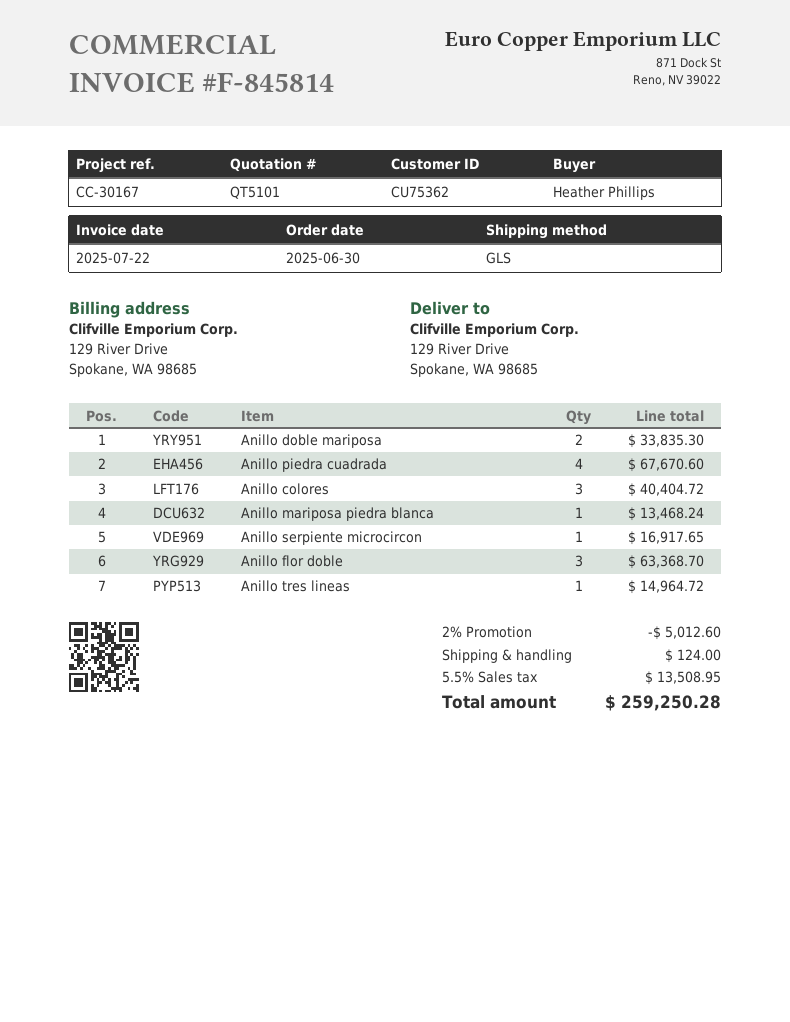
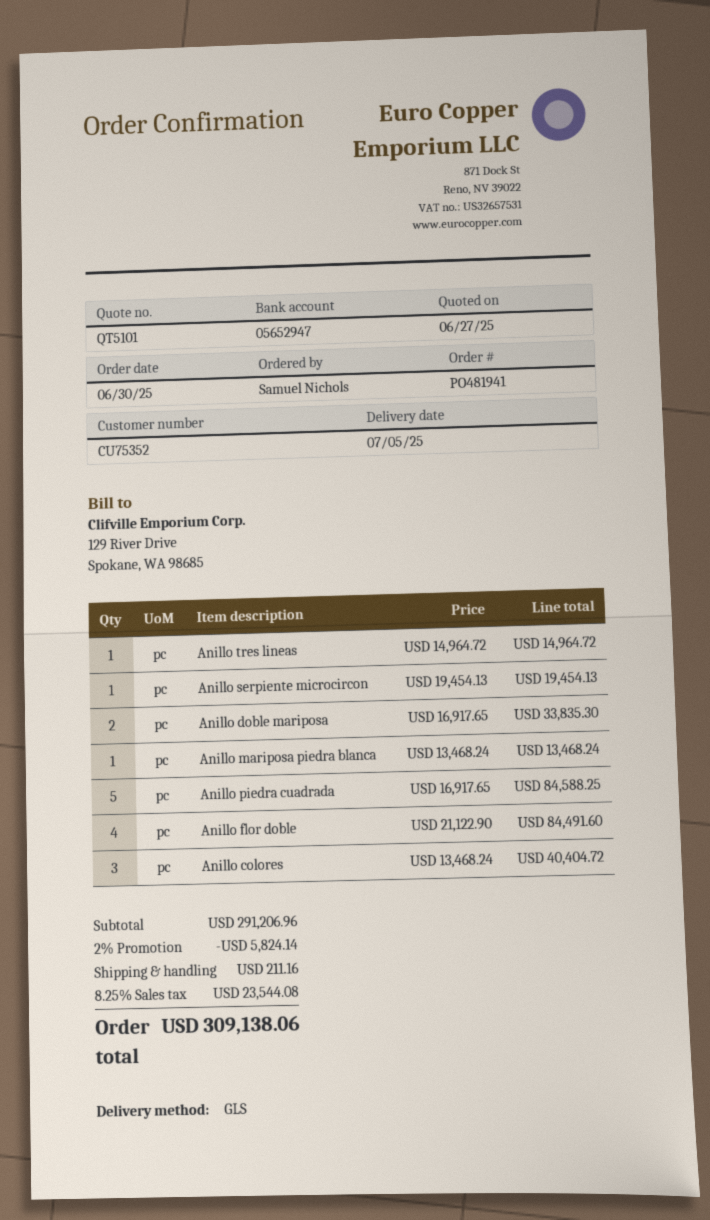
customer number: CU75362 -> CU75352
ordered by: Heather Phillips -> Samuel Nichols
Anillo piedra cuadrada: 4 for 67670.60 -> 5 for 84588.25
Anillo serpiente microcircon: 1 for 16917.65 -> 1 for 19454.13
Anillo flor doble: 3 for 63368.70 -> 4 for 84491.60
discount: 2% = 5012.60 -> 2% = 5824.14
shipping: 124.00 -> 211.16
tax: 5.5% = 13508.95 -> 8.25% = 23544.08
total: 259250.28 -> 309138.06

